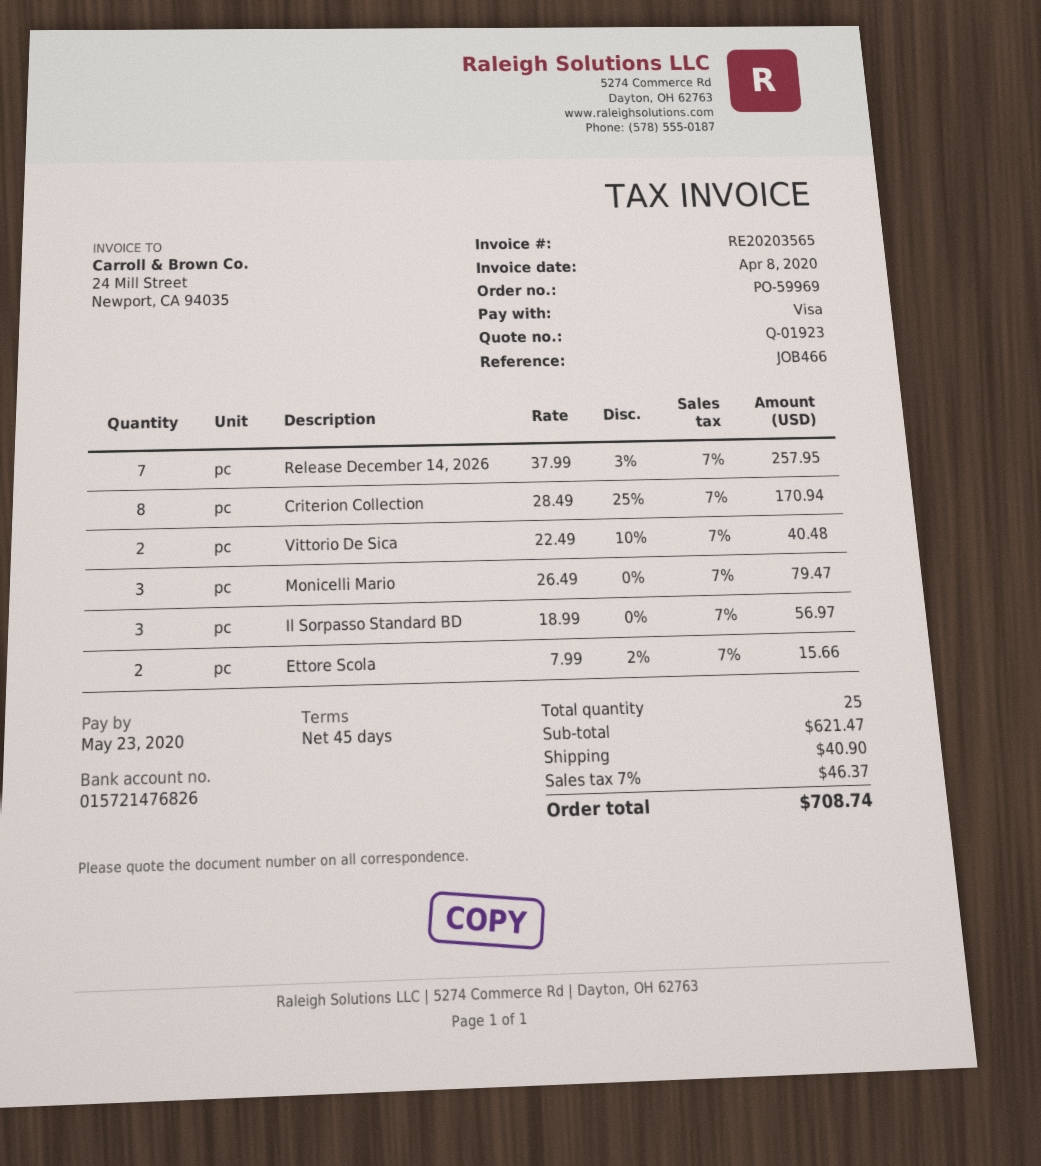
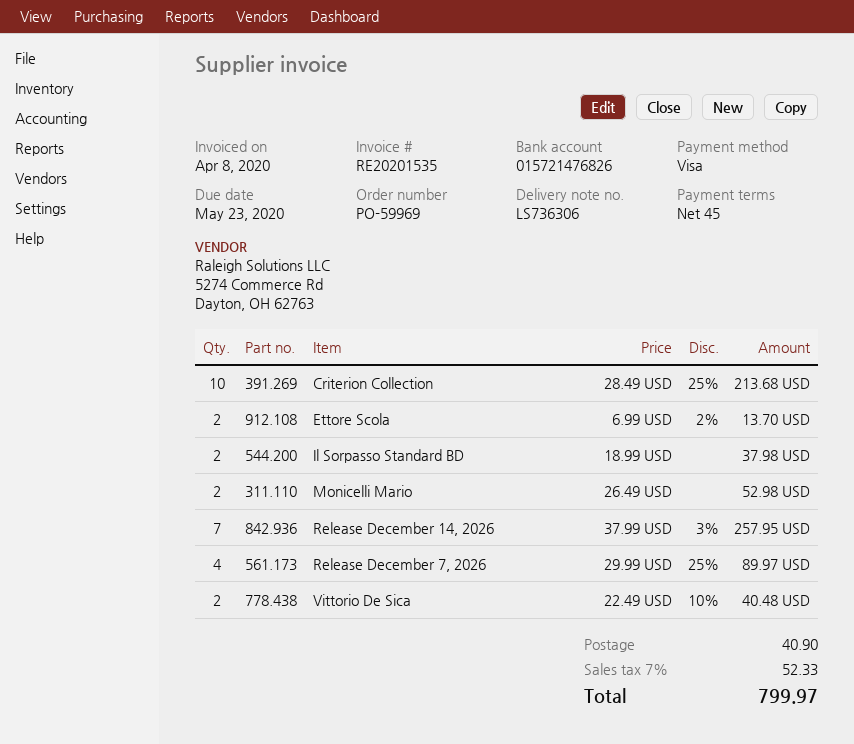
invoice number: RE20203565 -> RE20201535
Criterion Collection: 8 x 28.49 - 25% = 170.94 -> 10 x 28.49 - 25% = 213.68
Monicelli Mario: 3 x 26.49 = 79.47 -> 2 x 26.49 = 52.98
Il Sorpasso Standard BD: 3 x 18.99 = 56.97 -> 2 x 18.99 = 37.98
Ettore Scola: 2 x 7.99 - 2% = 15.66 -> 2 x 6.99 - 2% = 13.70
Release December 7, 2026: none -> 4 x 29.99 - 25% = 89.97
tax: 7% = 46.37 -> 7% = 52.33
total: 708.74 -> 799.97

